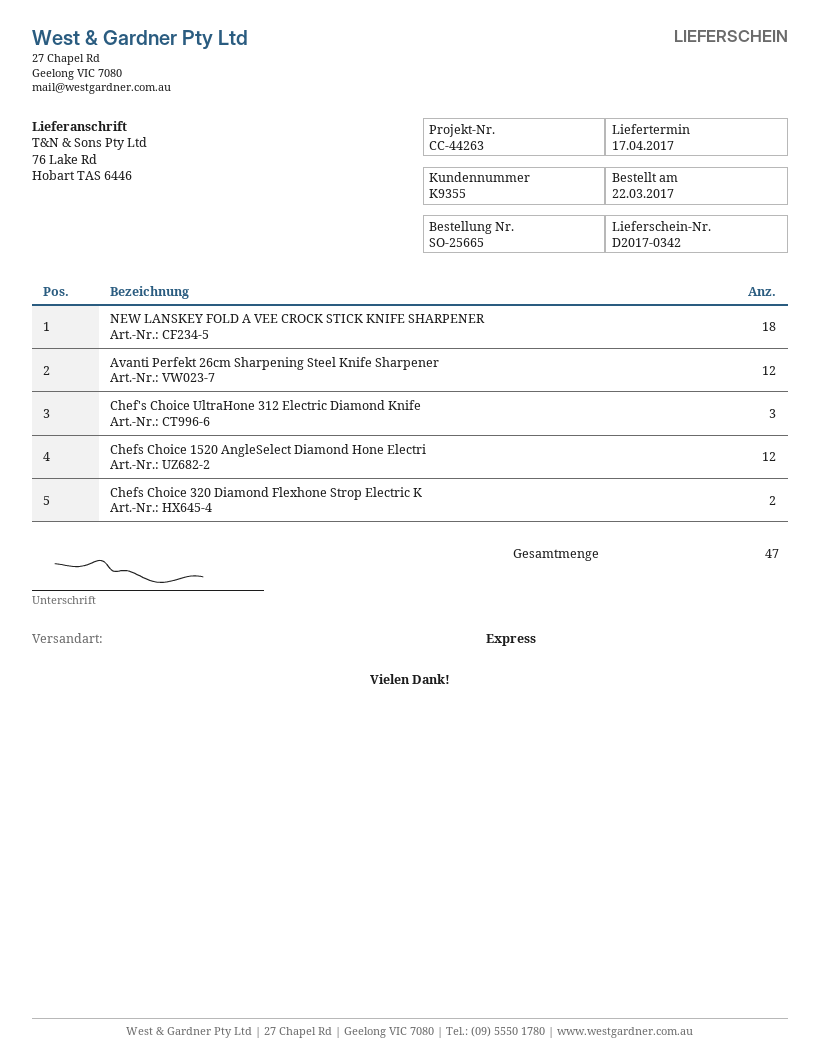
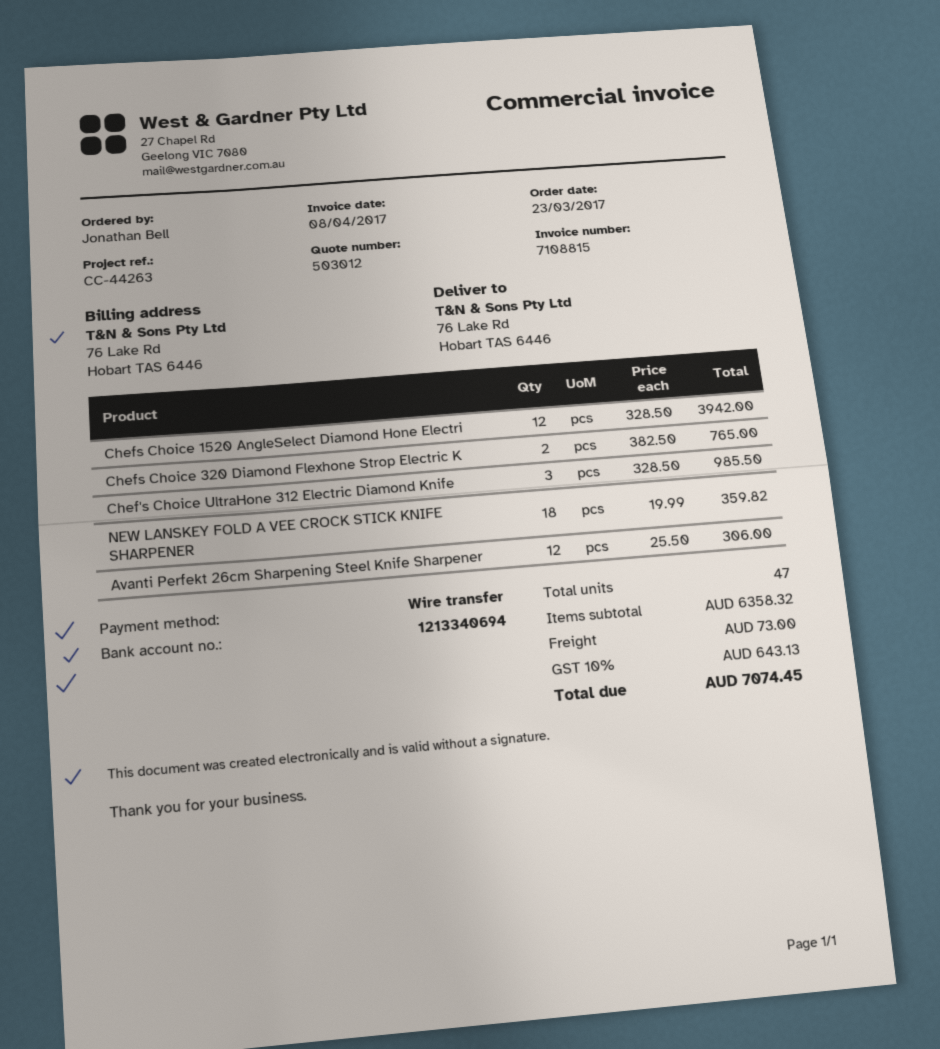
order date: 2017-03-22 -> 2017-03-23

